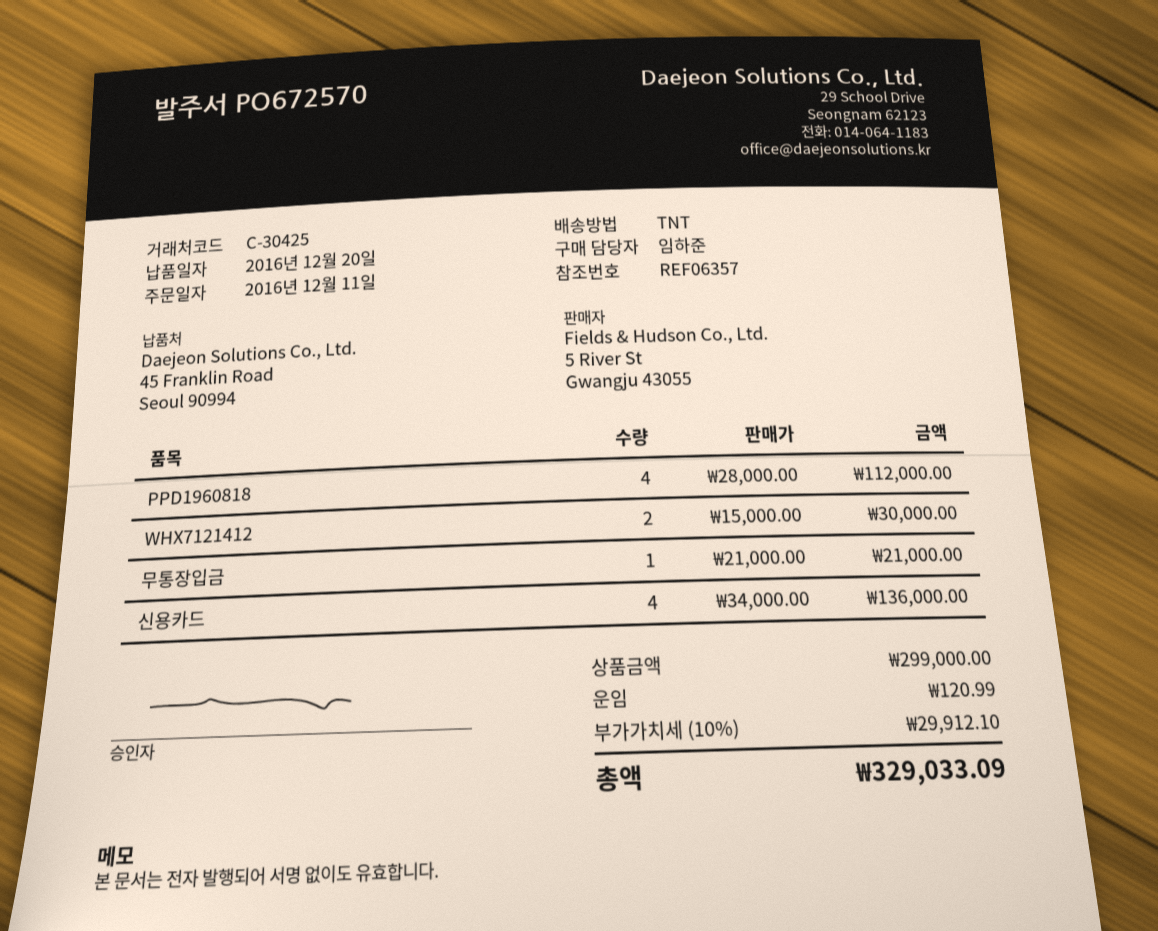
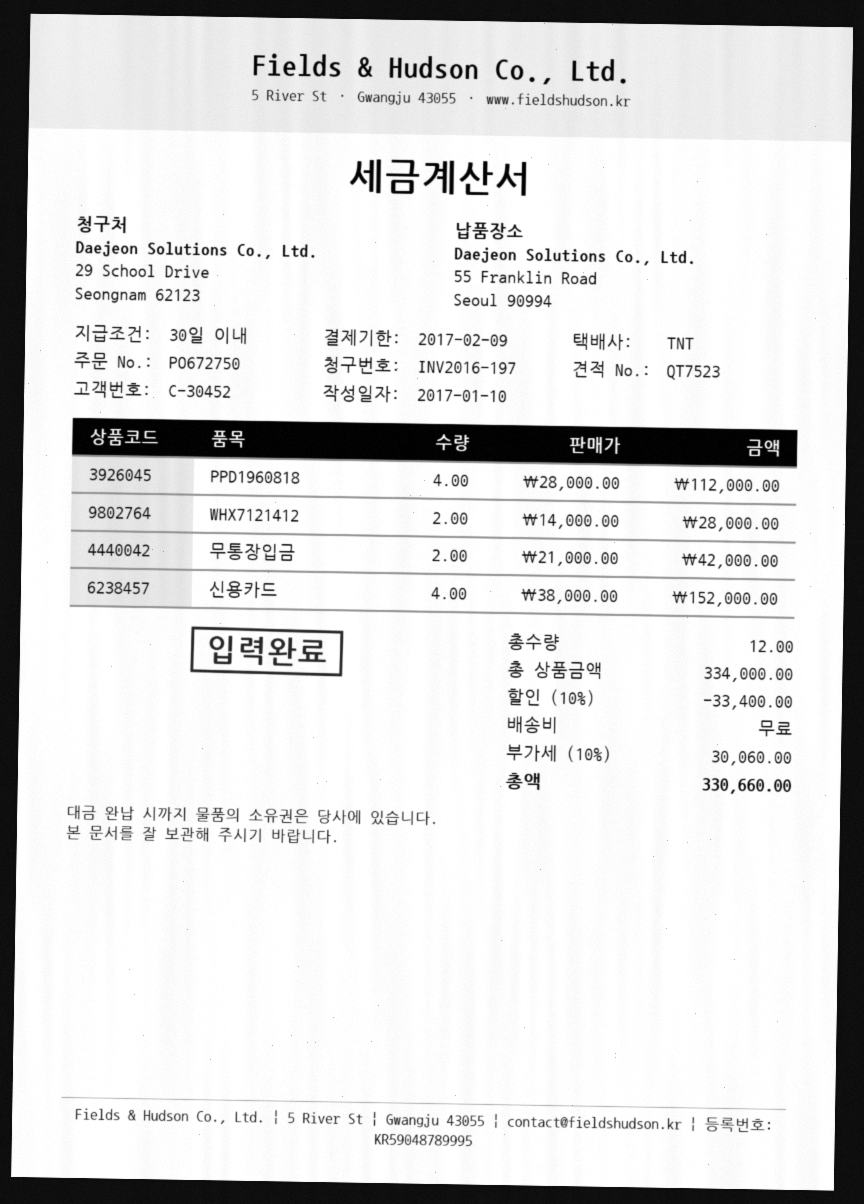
order number: PO672570 -> PO672750
customer number: C-30425 -> C-30452
ship to: 45 Franklin Road, Seoul 90994 -> 55 Franklin Road, Seoul 90994
WHX7121412: 2 x 15000.00 = 30000.00 -> 2 x 14000.00 = 28000.00
무통장입금: 1 x 21000.00 = 21000.00 -> 2 x 21000.00 = 42000.00
신용카드: 4 x 34000.00 = 136000.00 -> 4 x 38000.00 = 152000.00
subtotal: 299000.00 -> 334000.00
discount: none -> 10% = 33400.00
shipping: 120.99 -> 0.00
tax: 10% = 29912.10 -> 10% = 30060.00
total: 329033.09 -> 330660.00

